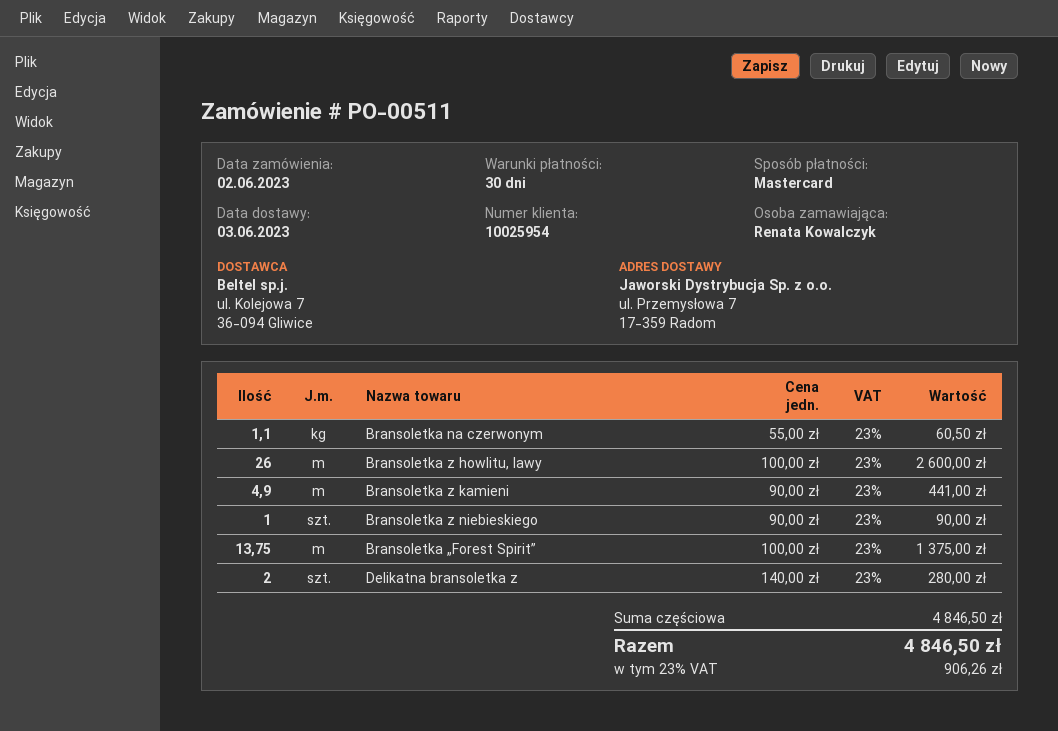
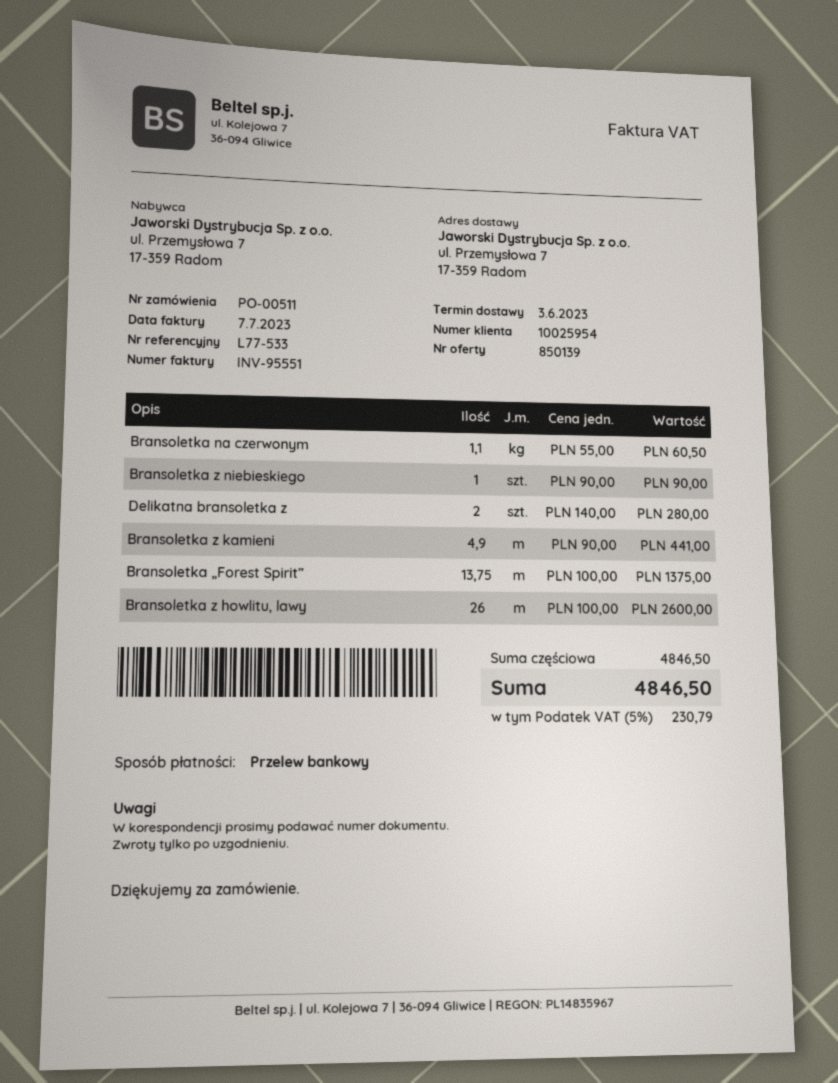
payment method: Mastercard -> bank transfer
tax: 23% = 906.26 -> 5% = 230.79

